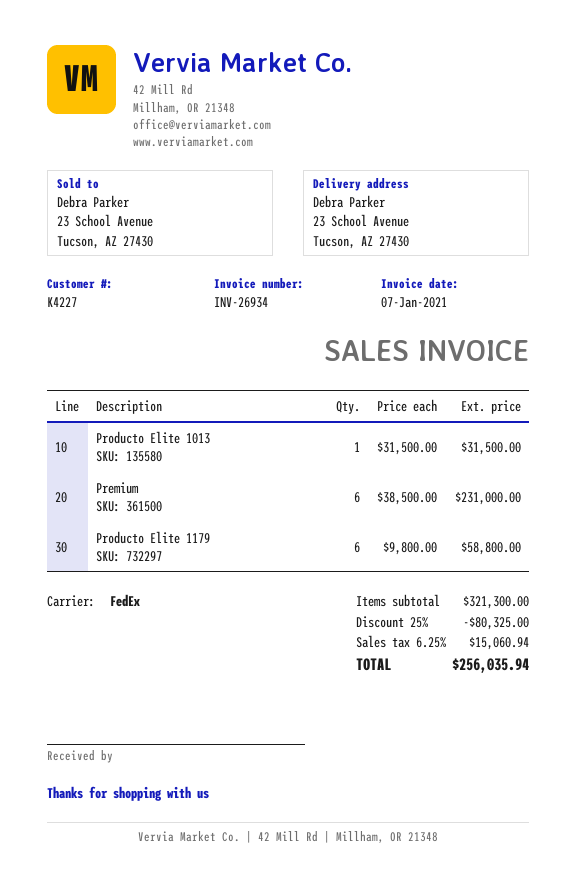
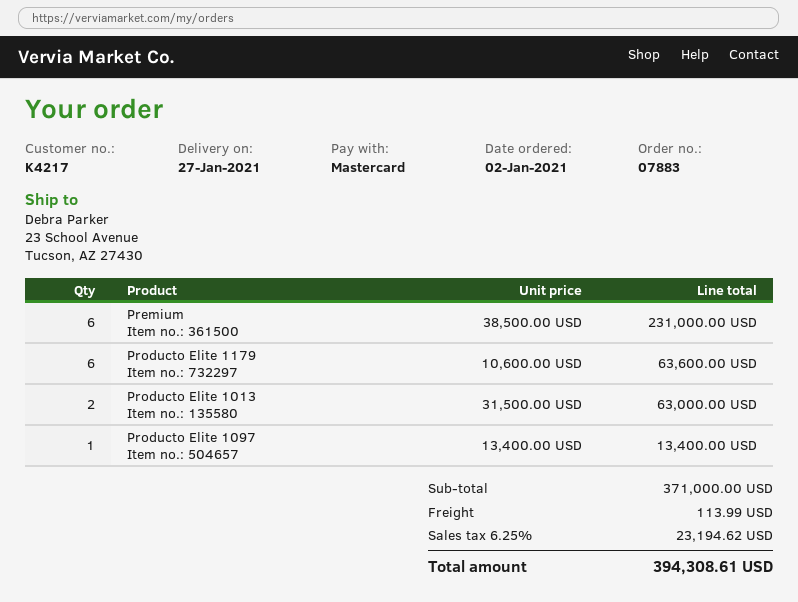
customer number: K4227 -> K4217
Producto Elite 1013: 1 x 31500.00 = 31500.00 -> 2 x 31500.00 = 63000.00
Producto Elite 1179: 6 x 9800.00 = 58800.00 -> 6 x 10600.00 = 63600.00
Producto Elite 1097: none -> 1 x 13400.00 = 13400.00
subtotal: 321300.00 -> 371000.00
discount: 25% = 80325.00 -> none
shipping: none -> 113.99
tax: 6.25% = 15060.94 -> 6.25% = 23194.62
total: 256035.94 -> 394308.61

